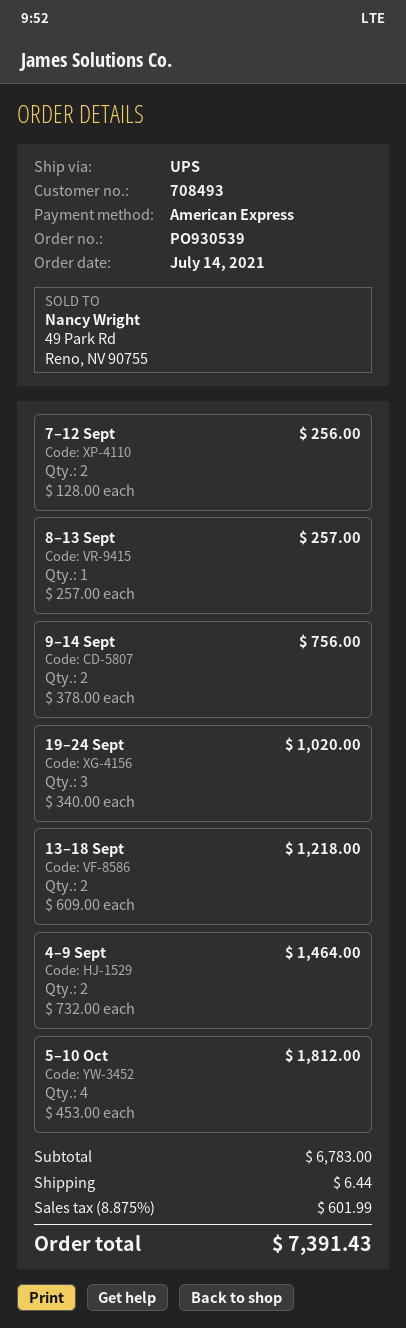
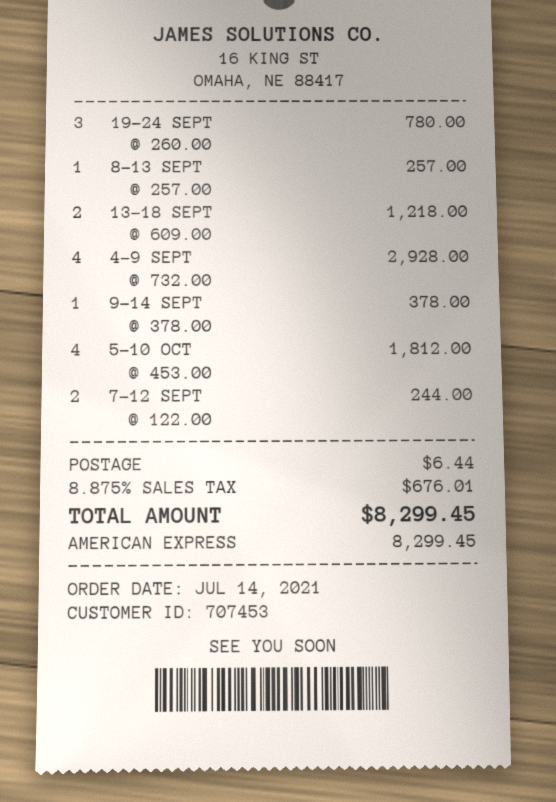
customer number: 708493 -> 707453
7–12 Sept: 2 x 128.00 = 256.00 -> 2 x 122.00 = 244.00
9–14 Sept: 2 x 378.00 = 756.00 -> 1 x 378.00 = 378.00
19–24 Sept: 3 x 340.00 = 1020.00 -> 3 x 260.00 = 780.00
4–9 Sept: 2 x 732.00 = 1464.00 -> 4 x 732.00 = 2928.00
tax: 8.875% = 601.99 -> 8.875% = 676.01
total: 7391.43 -> 8299.45

